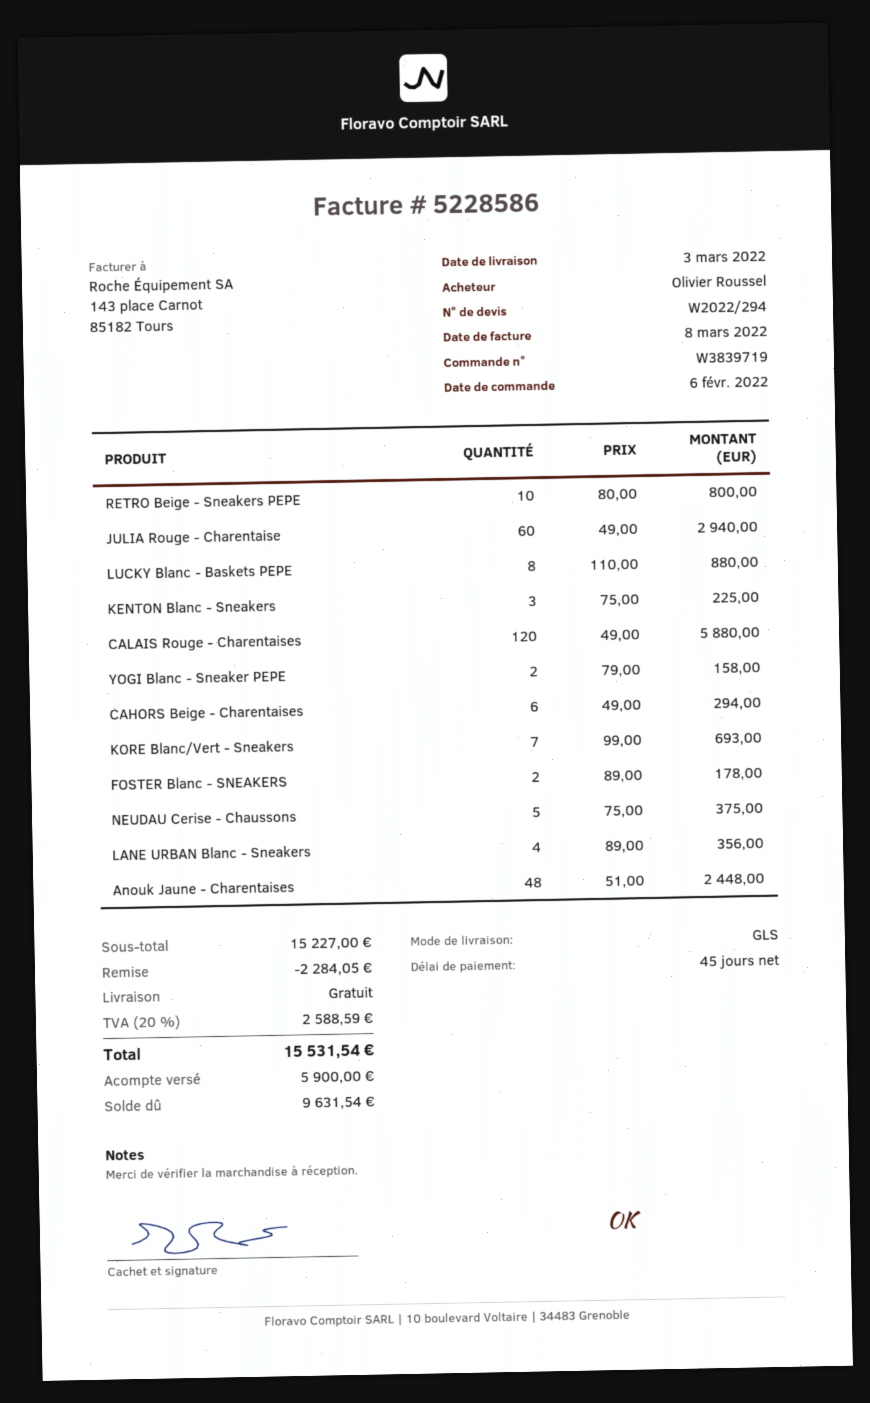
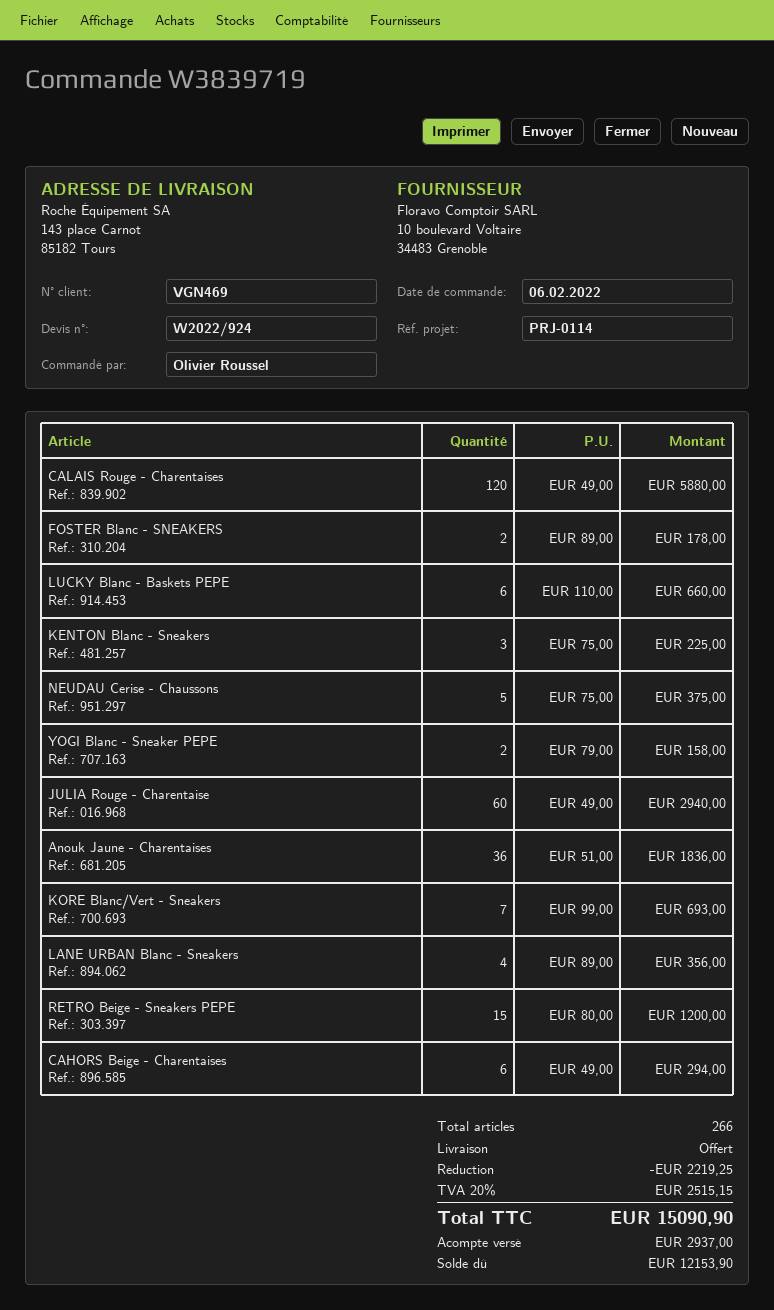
quote number: W2022/294 -> W2022/924
RETRO Beige - Sneakers PEPE: 10 x 80.00 = 800.00 -> 15 x 80.00 = 1200.00
LUCKY Blanc - Baskets PEPE: 8 x 110.00 = 880.00 -> 6 x 110.00 = 660.00
Anouk Jaune - Charentaises: 48 x 51.00 = 2448.00 -> 36 x 51.00 = 1836.00
discount: 2284.05 -> 2219.25
tax: 20% = 2588.59 -> 20% = 2515.15
total: 15531.54 -> 15090.90
deposit: 5900.00 -> 2937.00
balance: 9631.54 -> 12153.90

